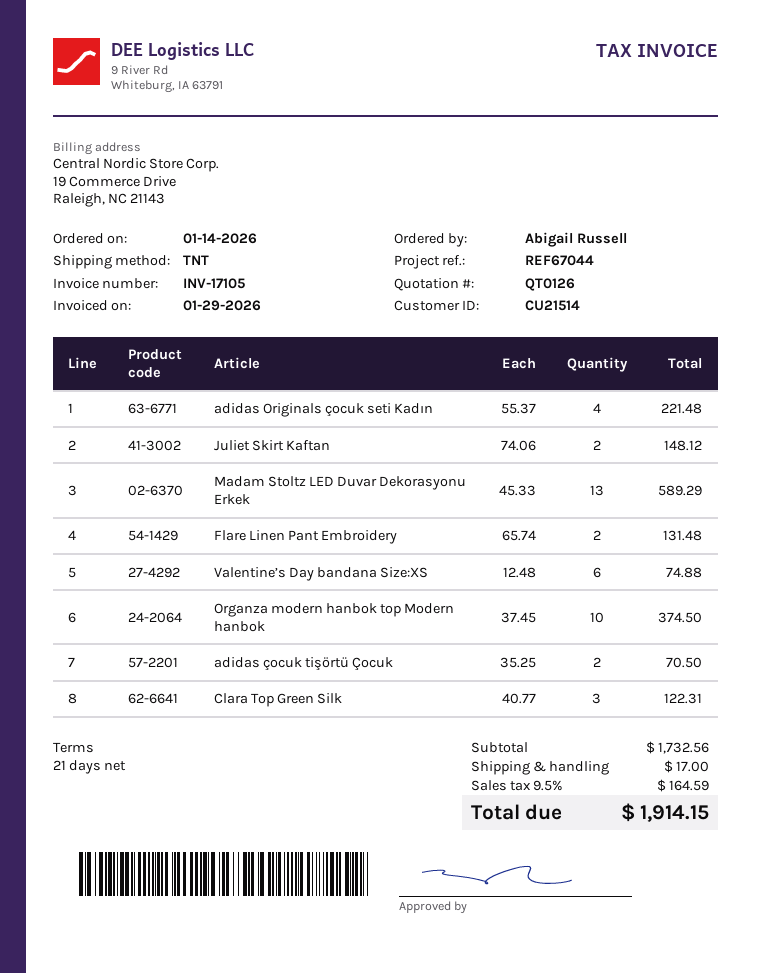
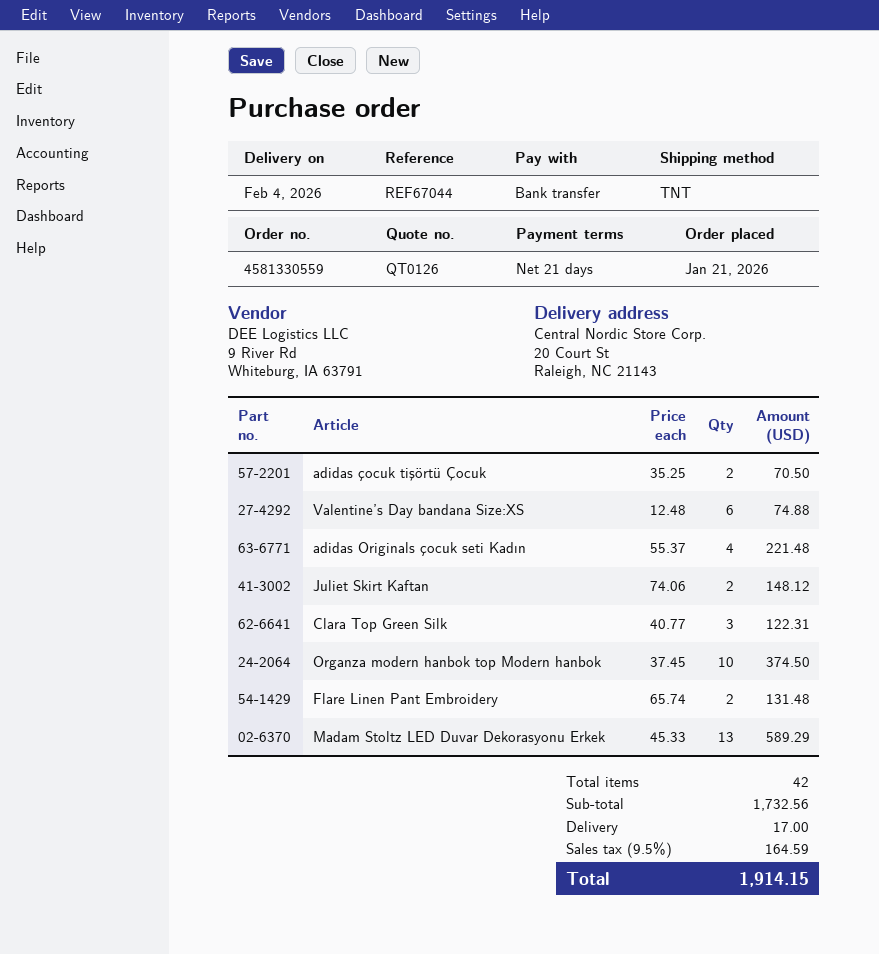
order date: 2026-01-14 -> 2026-01-21

